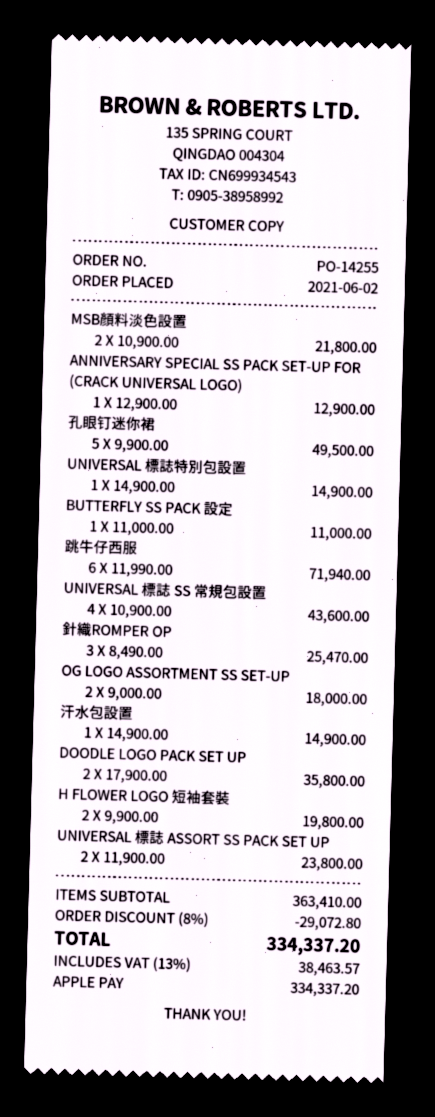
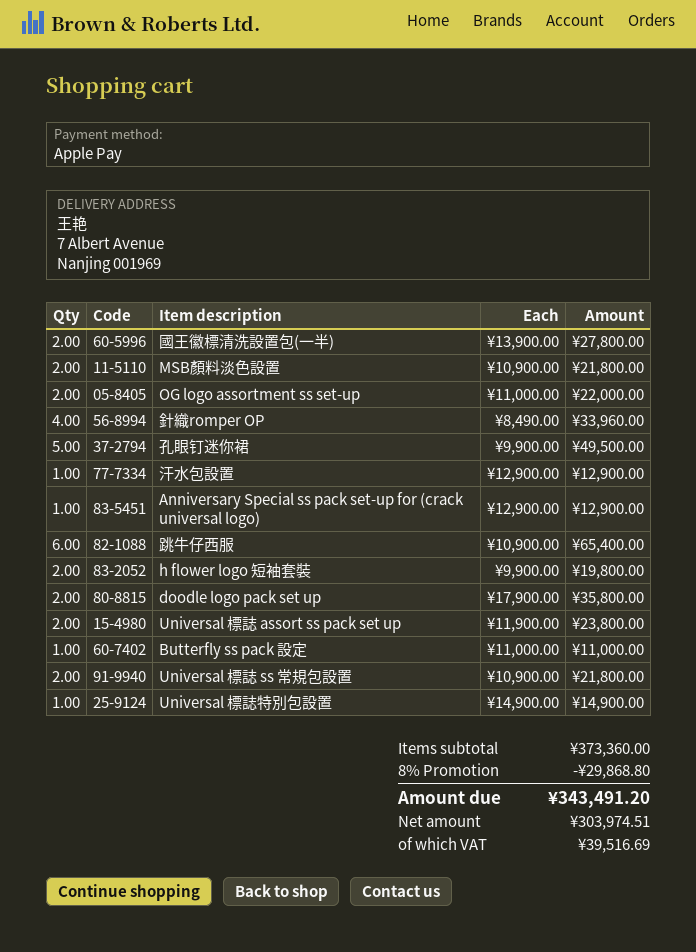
跳牛仔西服: 6 x 11990.00 = 71940.00 -> 6 x 10900.00 = 65400.00
UNIVERSAL 標誌 SS 常規包設置: 4 x 10900.00 = 43600.00 -> 2 x 10900.00 = 21800.00
針織ROMPER OP: 3 x 8490.00 = 25470.00 -> 4 x 8490.00 = 33960.00
OG LOGO ASSORTMENT SS SET-UP: 2 x 9000.00 = 18000.00 -> 2 x 11000.00 = 22000.00
汗水包設置: 1 x 14900.00 = 14900.00 -> 1 x 12900.00 = 12900.00
國王徽標清洗設置包(一半): none -> 2 x 13900.00 = 27800.00
subtotal: 363410.00 -> 373360.00
discount: 8% = 29072.80 -> 8% = 29868.80
tax: 38463.57 -> 39516.69
total: 334337.20 -> 343491.20

